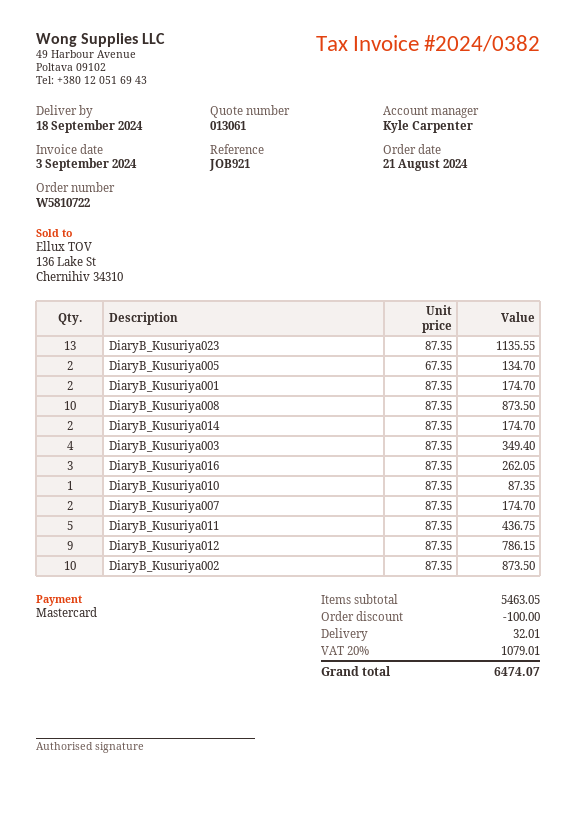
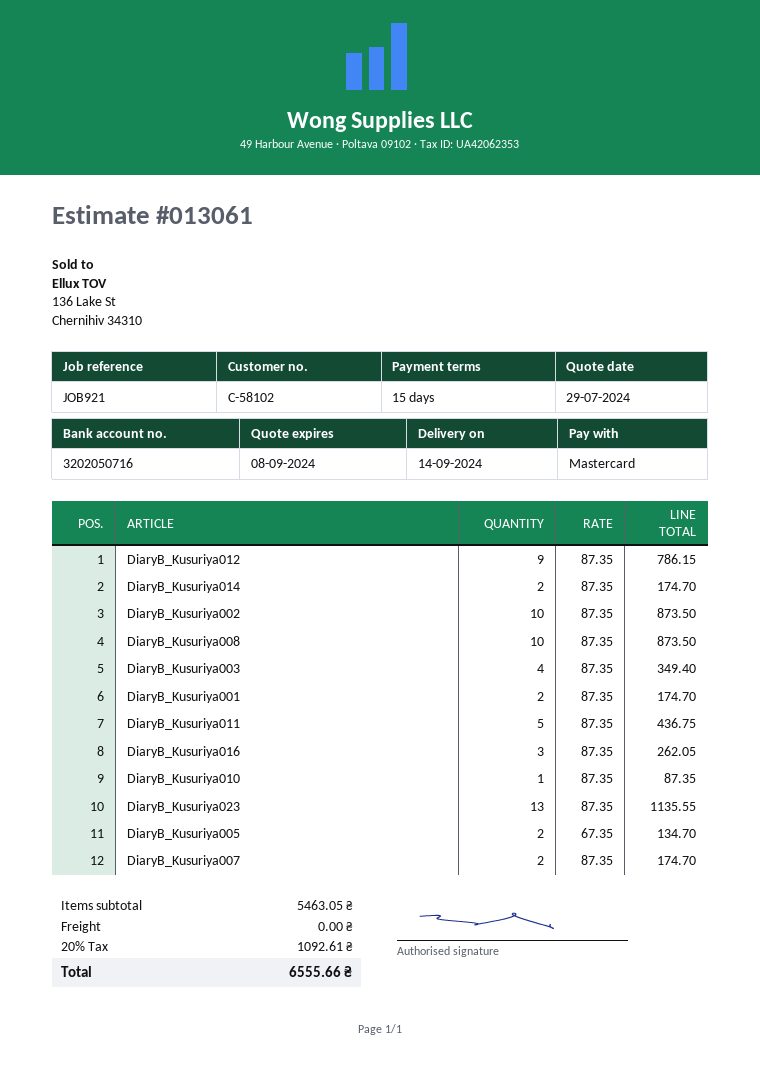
delivery date: 2024-09-18 -> 2024-09-14
discount: 100.00 -> none
shipping: 32.01 -> 0.00
tax: 20% = 1079.01 -> 20% = 1092.61
total: 6474.07 -> 6555.66

